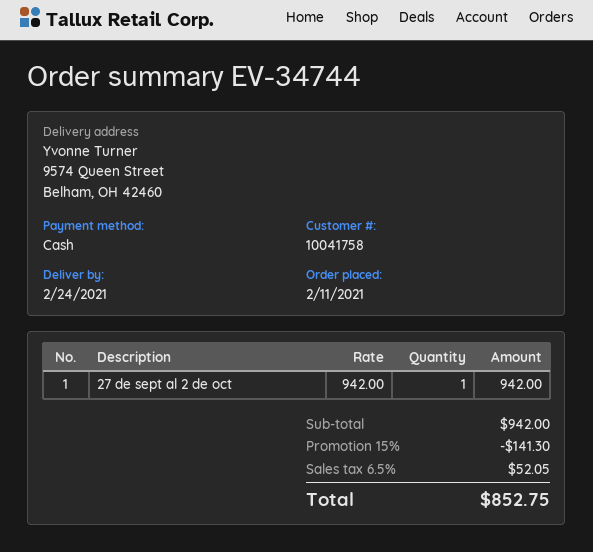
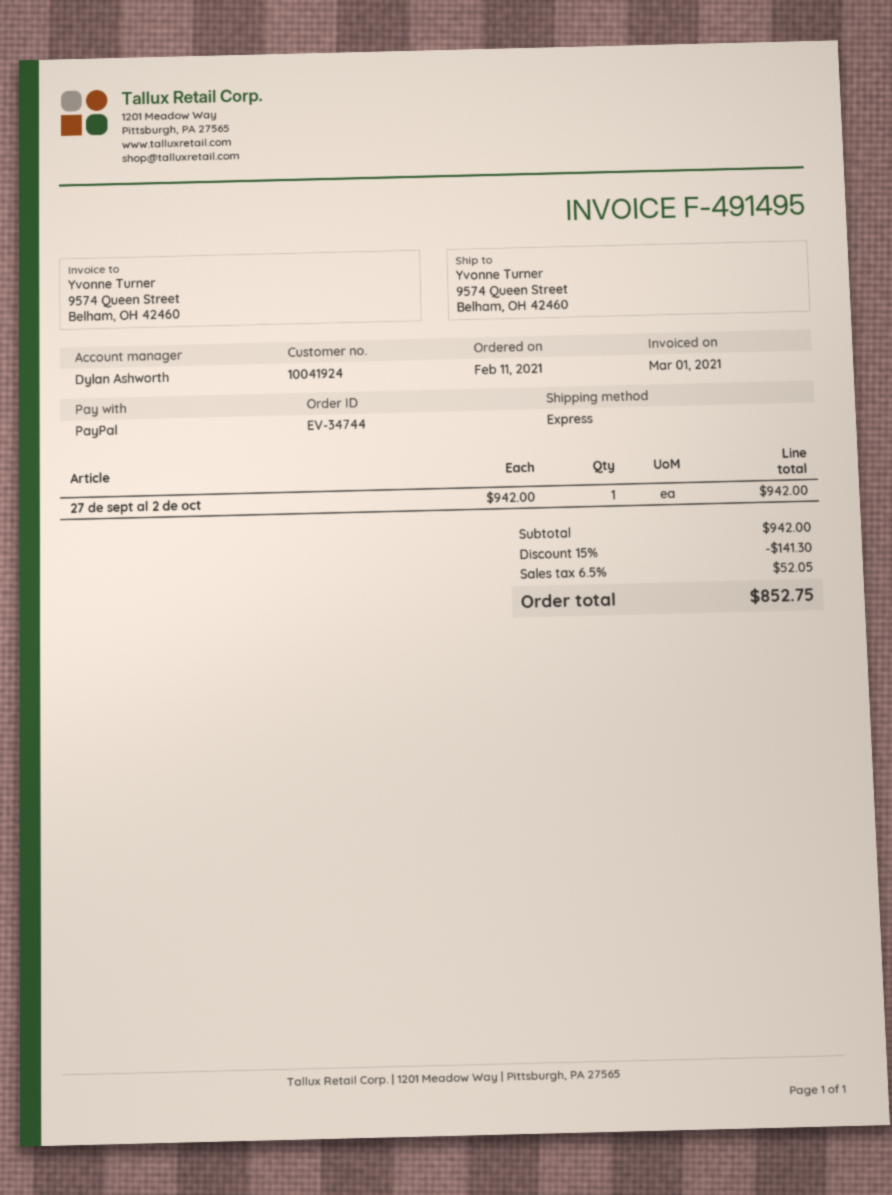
customer number: 10041758 -> 10041924
payment method: cash -> PayPal

